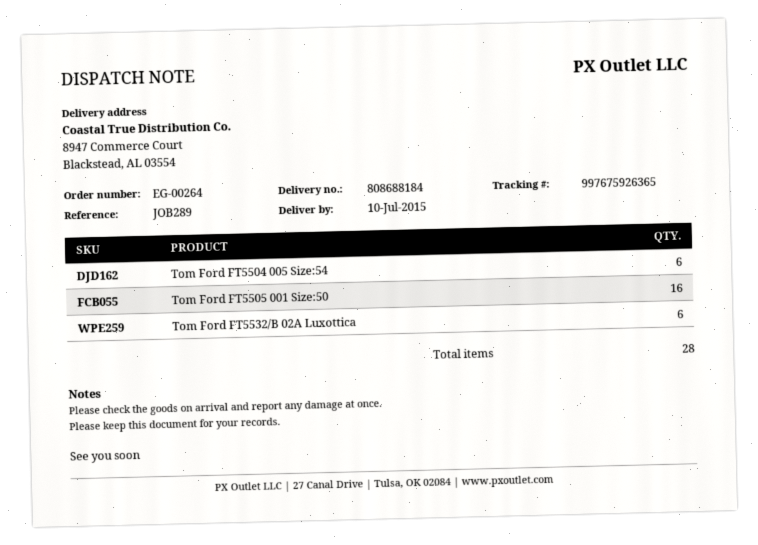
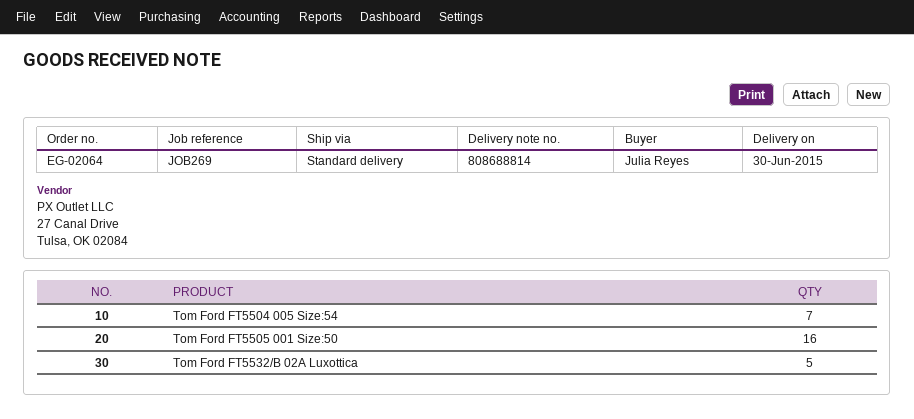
order number: EG-00264 -> EG-02064
delivery note number: 808688184 -> 808688814
delivery date: 2015-07-10 -> 2015-06-30
reference: JOB289 -> JOB269
Tom Ford FT5504 005 Size:54: 6 -> 7
Tom Ford FT5532/B 02A Luxottica: 6 -> 5

